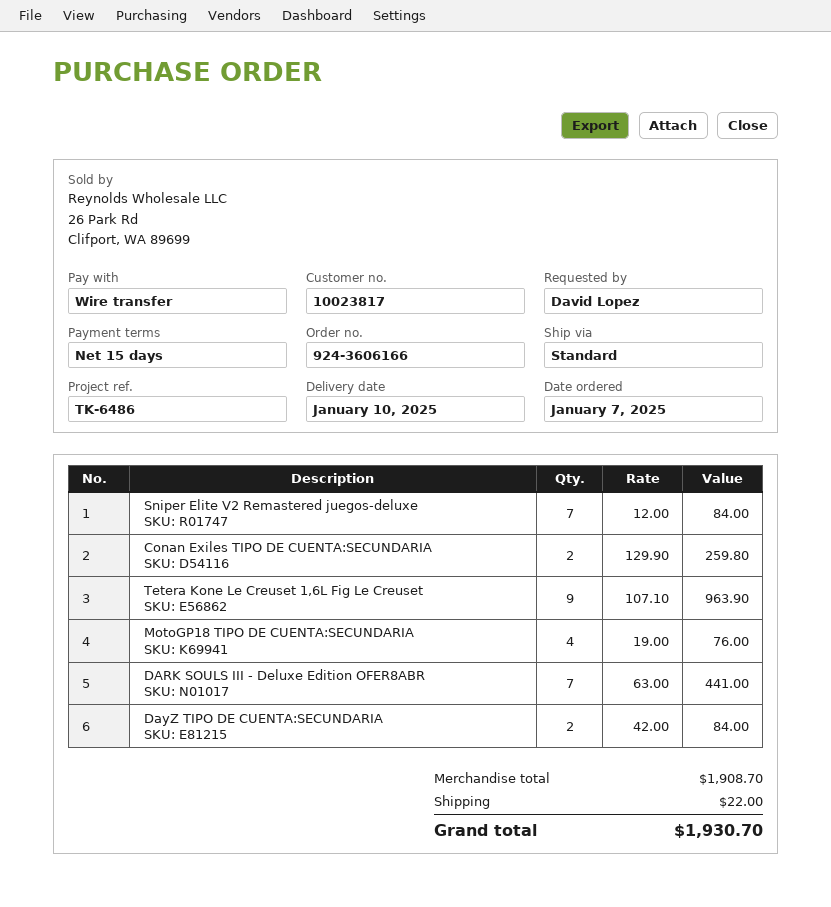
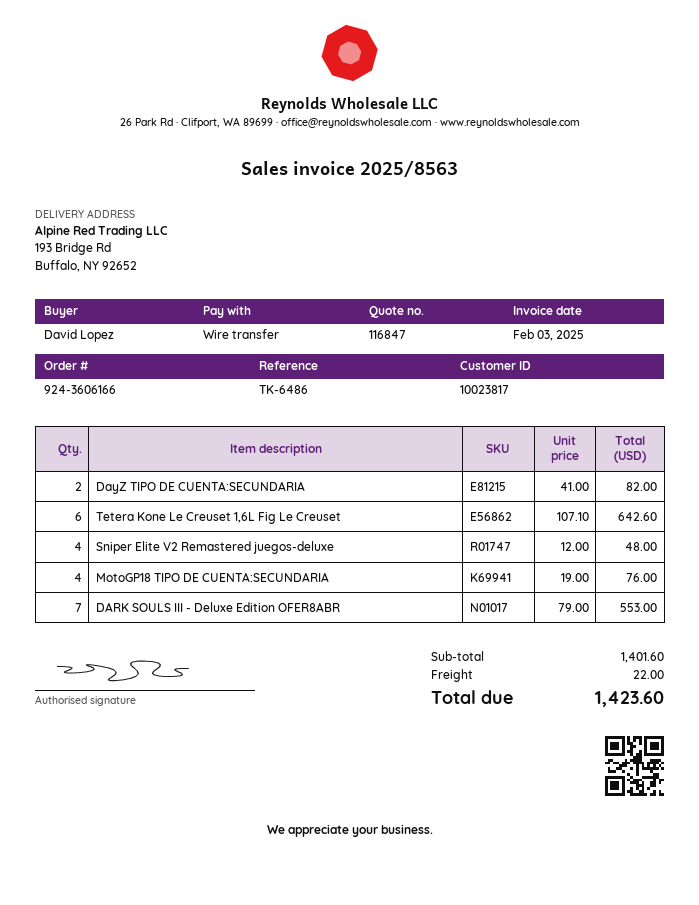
Sniper Elite V2 Remastered juegos-deluxe: 7 x 12.00 = 84.00 -> 4 x 12.00 = 48.00
Conan Exiles TIPO DE CUENTA:SECUNDARIA: 2 x 129.90 = 259.80 -> none
Tetera Kone Le Creuset 1,6L Fig Le Creuset: 9 x 107.10 = 963.90 -> 6 x 107.10 = 642.60
DARK SOULS III - Deluxe Edition OFER8ABR: 7 x 63.00 = 441.00 -> 7 x 79.00 = 553.00
DayZ TIPO DE CUENTA:SECUNDARIA: 2 x 42.00 = 84.00 -> 2 x 41.00 = 82.00
subtotal: 1908.70 -> 1401.60
total: 1930.70 -> 1423.60

